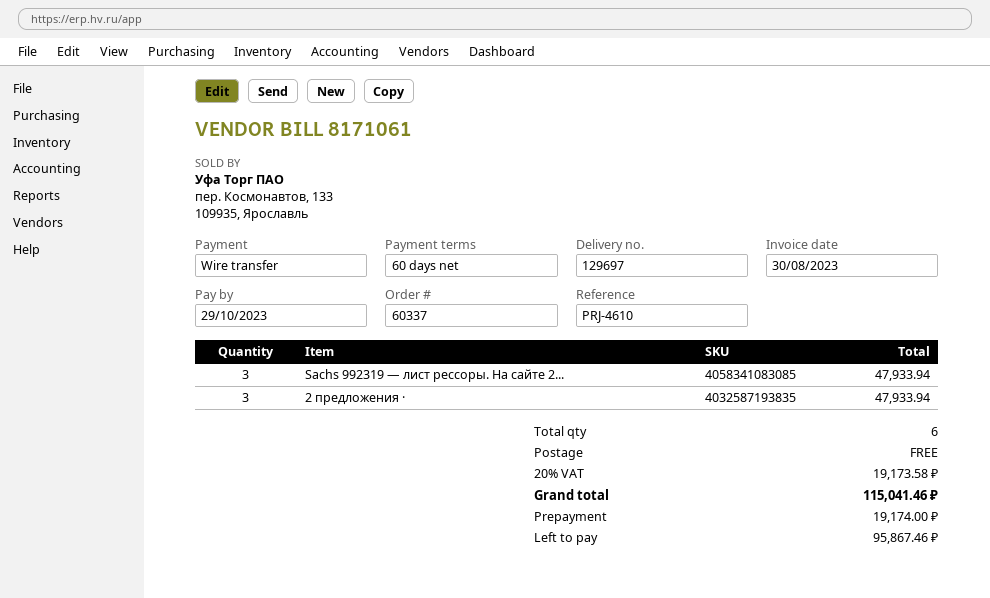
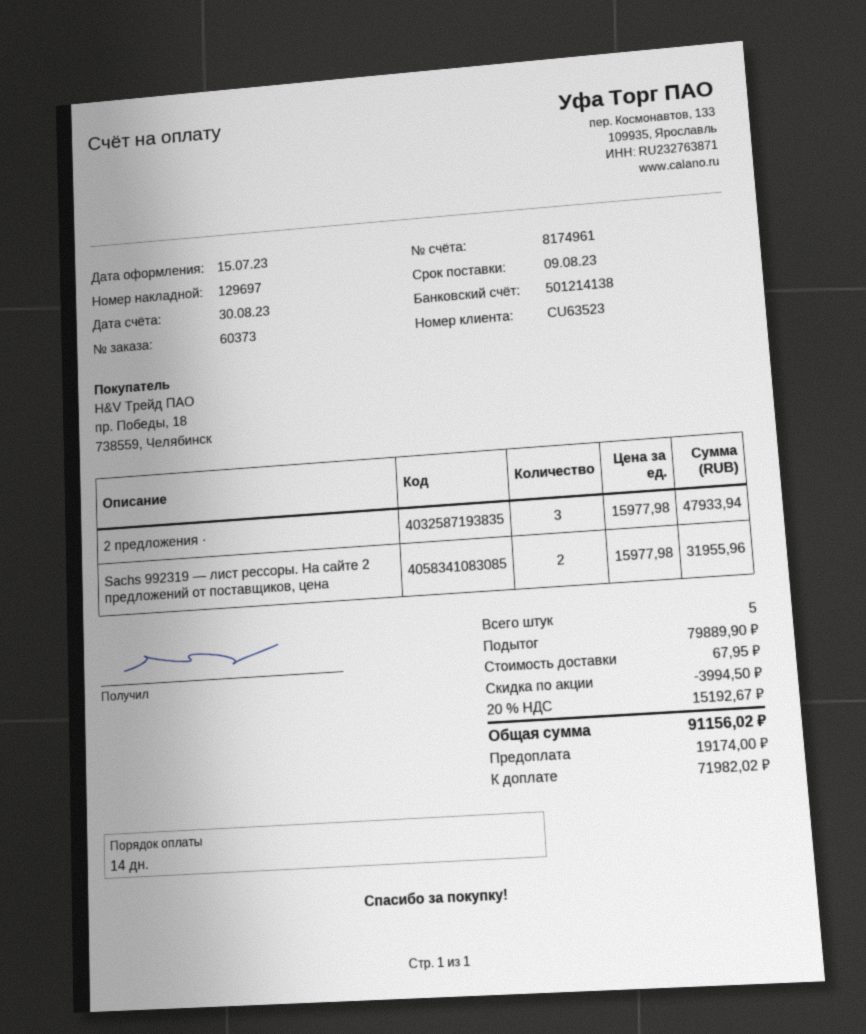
order number: 60337 -> 60373
invoice number: 8171061 -> 8174961
payment terms: 60 days -> 14 days
Sachs 992319 — лист рессоры. На сайте 2...: 3 for 47933.94 -> 2 for 31955.96
total quantity: 6 -> 5
discount: none -> 3994.50
shipping: 0.00 -> 67.95
tax: 20% = 19173.58 -> 20% = 15192.67
total: 115041.46 -> 91156.02
balance: 95867.46 -> 71982.02

